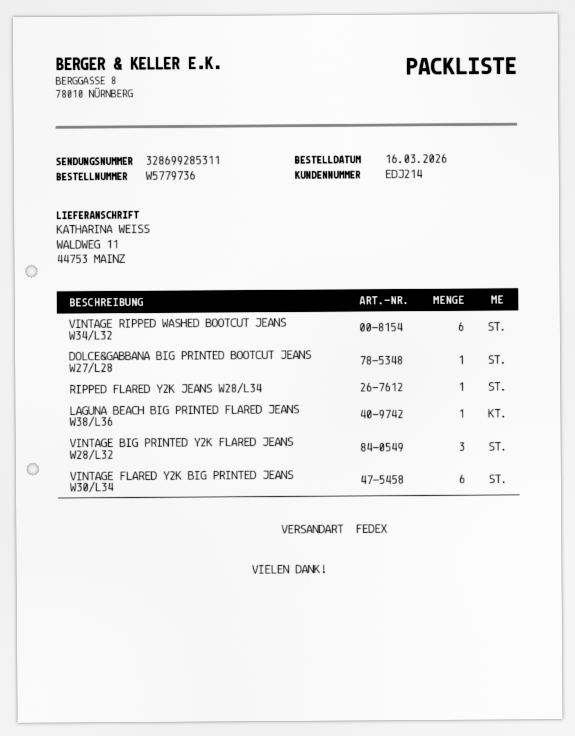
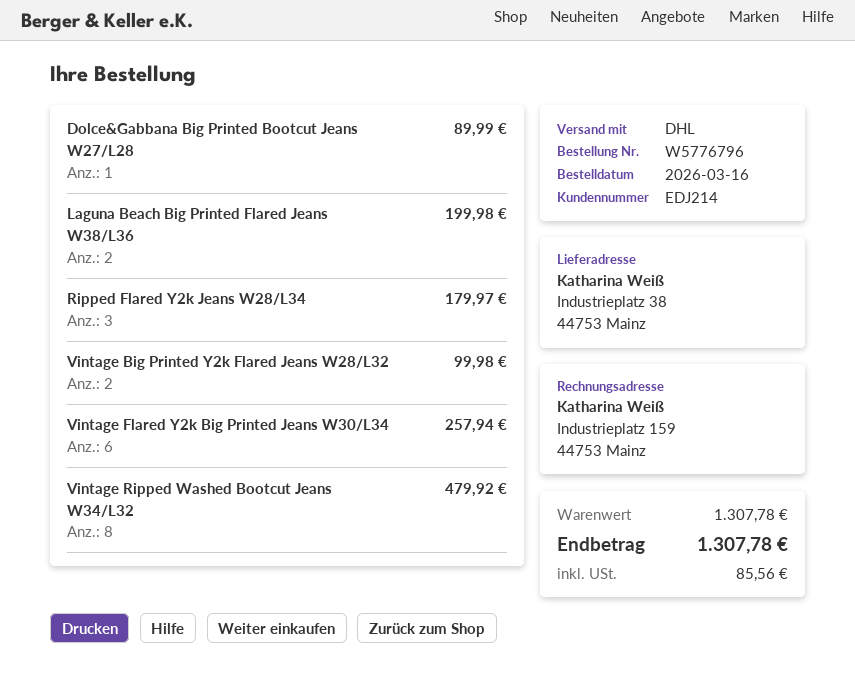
order number: W5779736 -> W5776796
shipping method: FedEx -> DHL
ship to: WALDWEG 11, 44753 MAINZ -> Industrieplatz 38, 44753 Mainz
VINTAGE RIPPED WASHED BOOTCUT JEANS W34/L32: 6 -> 8
RIPPED FLARED Y2K JEANS W28/L34: 1 -> 3
LAGUNA BEACH BIG PRINTED FLARED JEANS W38/L36: 1 -> 2
VINTAGE BIG PRINTED Y2K FLARED JEANS W28/L32: 3 -> 2

